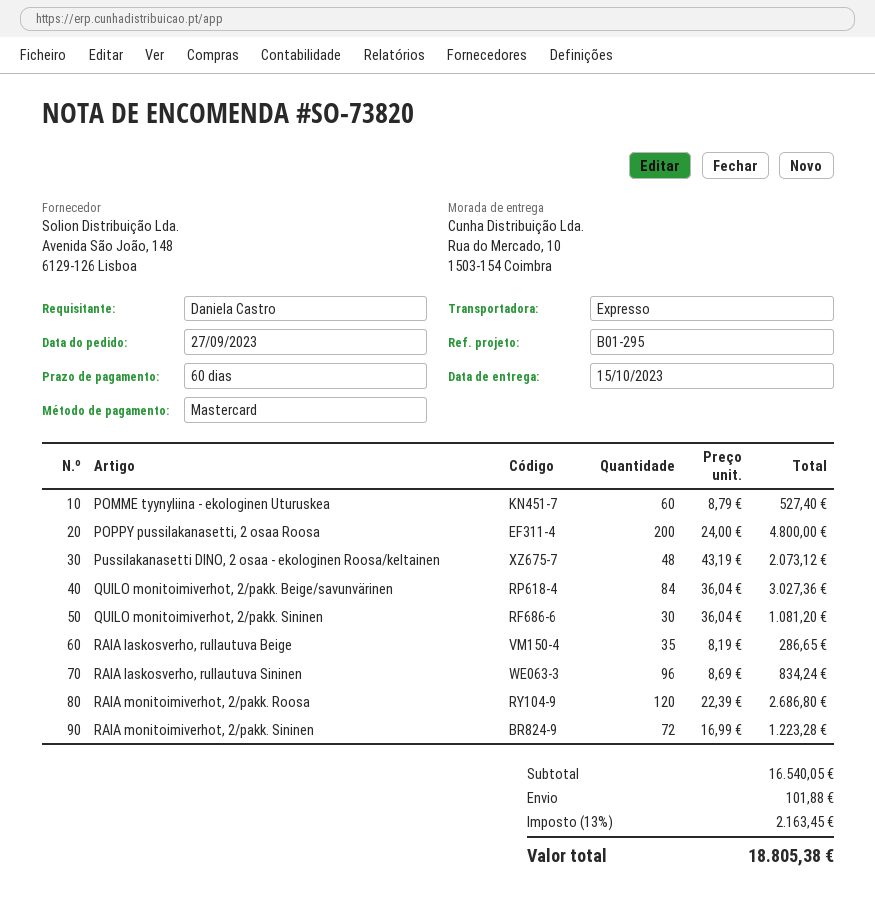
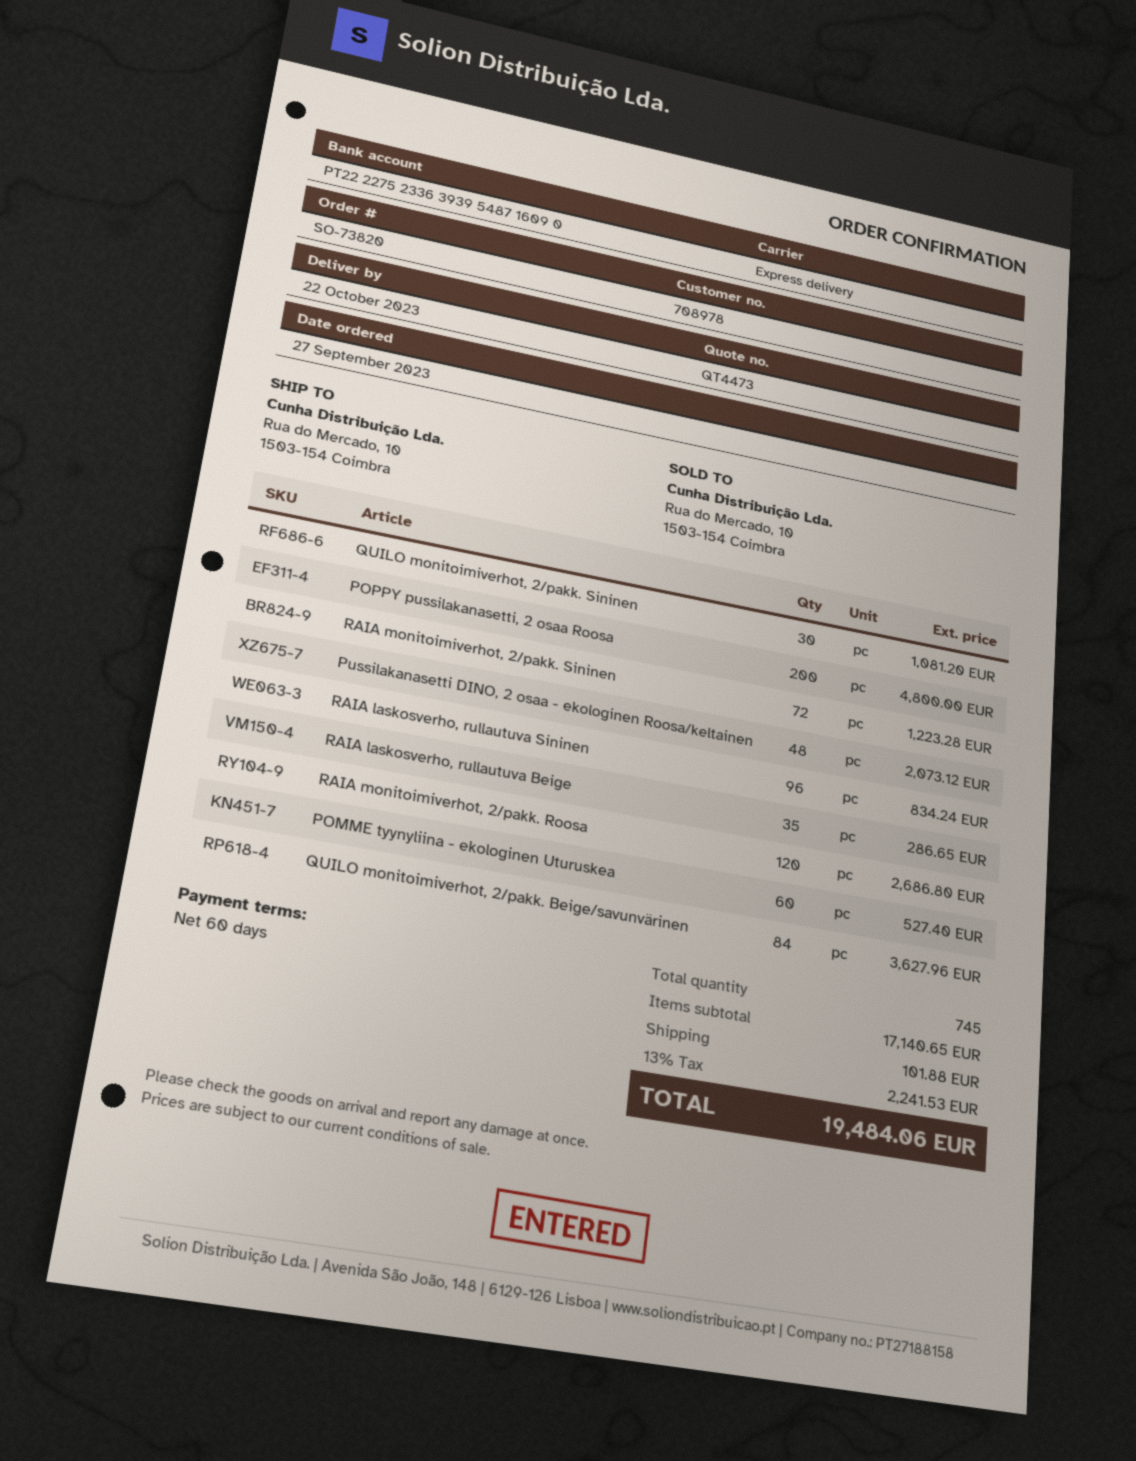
delivery date: 2023-10-15 -> 2023-10-22
QUILO monitoimiverhot, 2/pakk. Beige/savunvärinen: 84 for 3027.36 -> 84 for 3627.96
subtotal: 16540.05 -> 17140.65
tax: 13% = 2163.45 -> 13% = 2241.53
total: 18805.38 -> 19484.06

